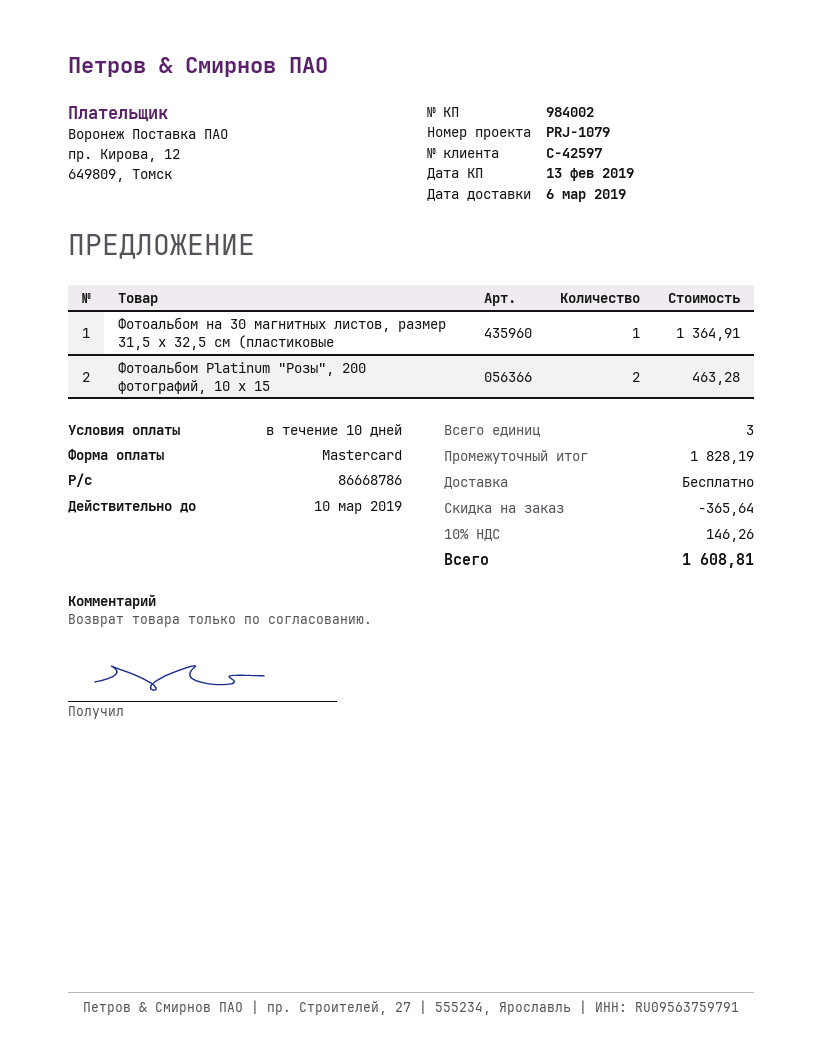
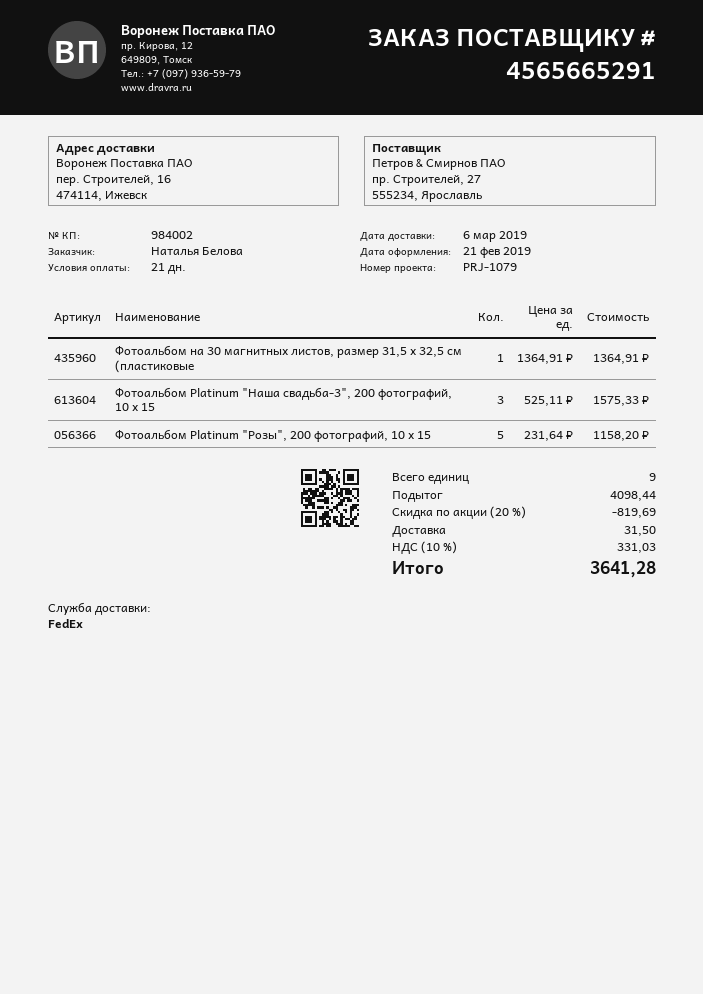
payment terms: 10 days -> 21 days
Фотоальбом Platinum "Розы", 200 фотографий, 10 х 15: 2 for 463.28 -> 5 for 1158.20
Фотоальбом Platinum "Наша свадьба-3", 200 фотографий, 10 х 15: none -> 3 for 1575.33
total quantity: 3 -> 9
subtotal: 1828.19 -> 4098.44
discount: 365.64 -> 819.69
shipping: 0.00 -> 31.50
tax: 10% = 146.26 -> 10% = 331.03
total: 1608.81 -> 3641.28

